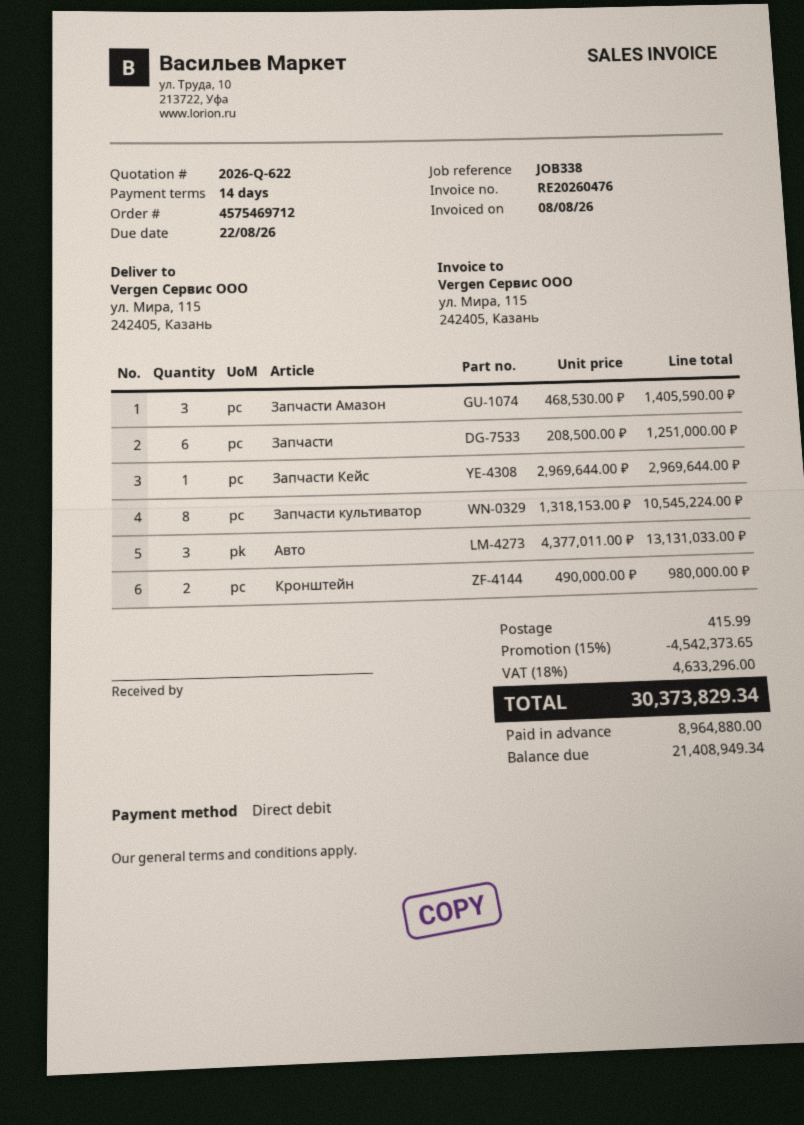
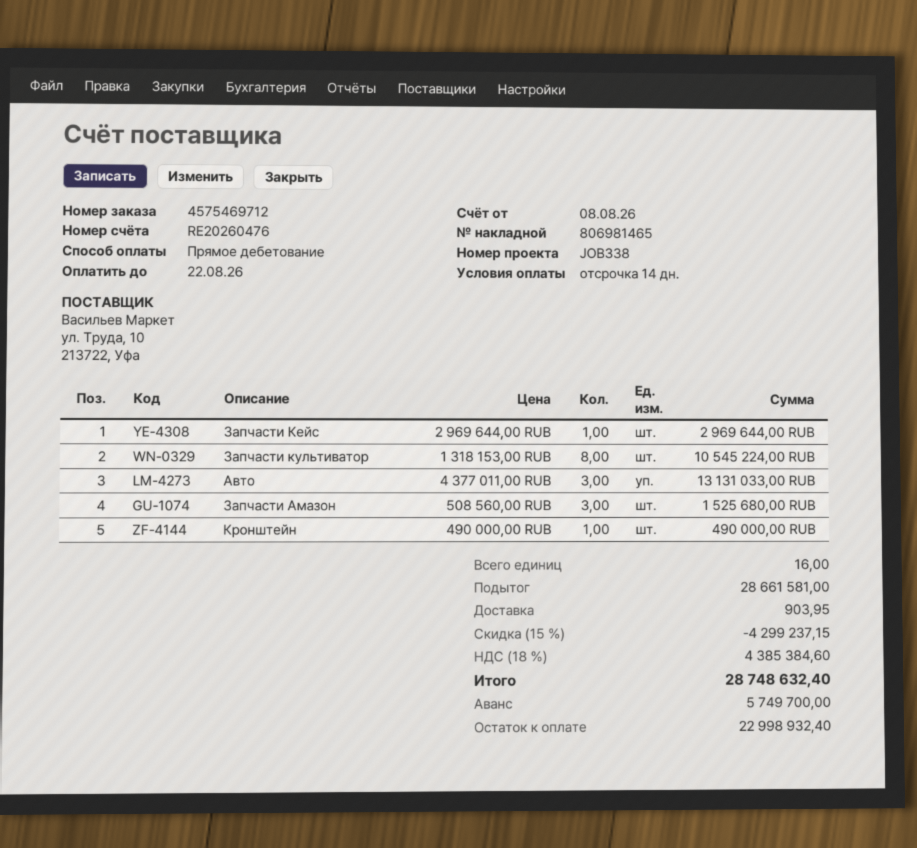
Запчасти Амазон: 3 x 468530.00 = 1405590.00 -> 3 x 508560.00 = 1525680.00
Запчасти: 6 x 208500.00 = 1251000.00 -> none
Кронштейн: 2 x 490000.00 = 980000.00 -> 1 x 490000.00 = 490000.00
discount: 15% = 4542373.65 -> 15% = 4299237.15
shipping: 415.99 -> 903.95
tax: 18% = 4633296.00 -> 18% = 4385384.60
total: 30373829.34 -> 28748632.40
deposit: 8964880.00 -> 5749700.00
balance: 21408949.34 -> 22998932.40

